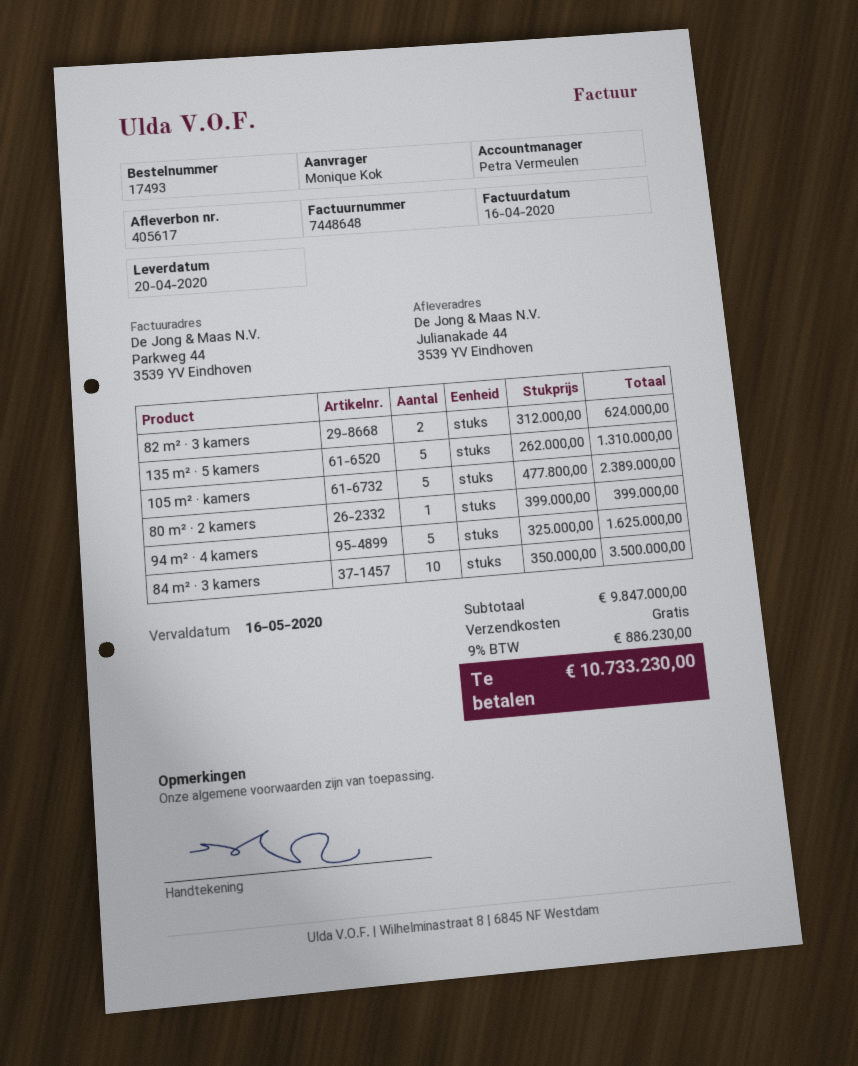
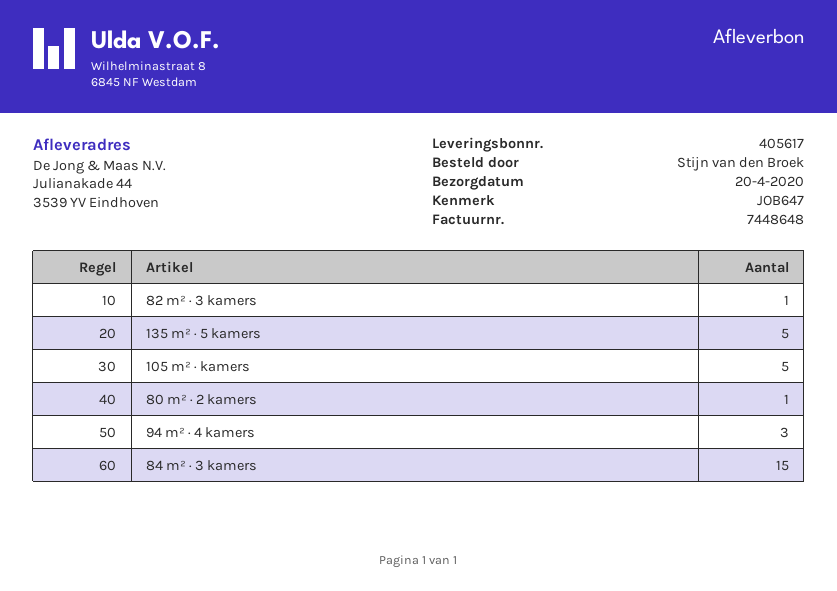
ordered by: Monique Kok -> Stijn van den Broek
82 m² · 3 kamers: 2 -> 1
94 m² · 4 kamers: 5 -> 3
84 m² · 3 kamers: 10 -> 15

